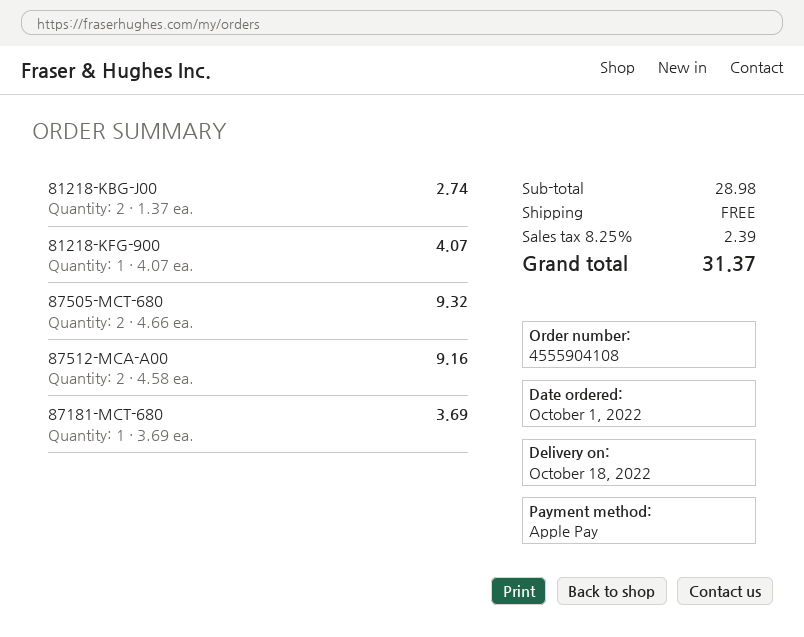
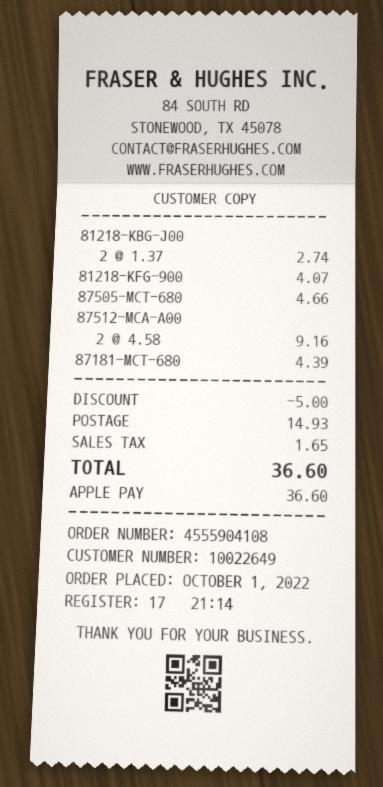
87505-MCT-680: 2 x 4.66 = 9.32 -> 1 x 4.66 = 4.66
87181-MCT-680: 1 x 3.69 = 3.69 -> 1 x 4.39 = 4.39
discount: none -> 5.00
shipping: 0.00 -> 14.93
tax: 2.39 -> 1.65
total: 31.37 -> 36.60

